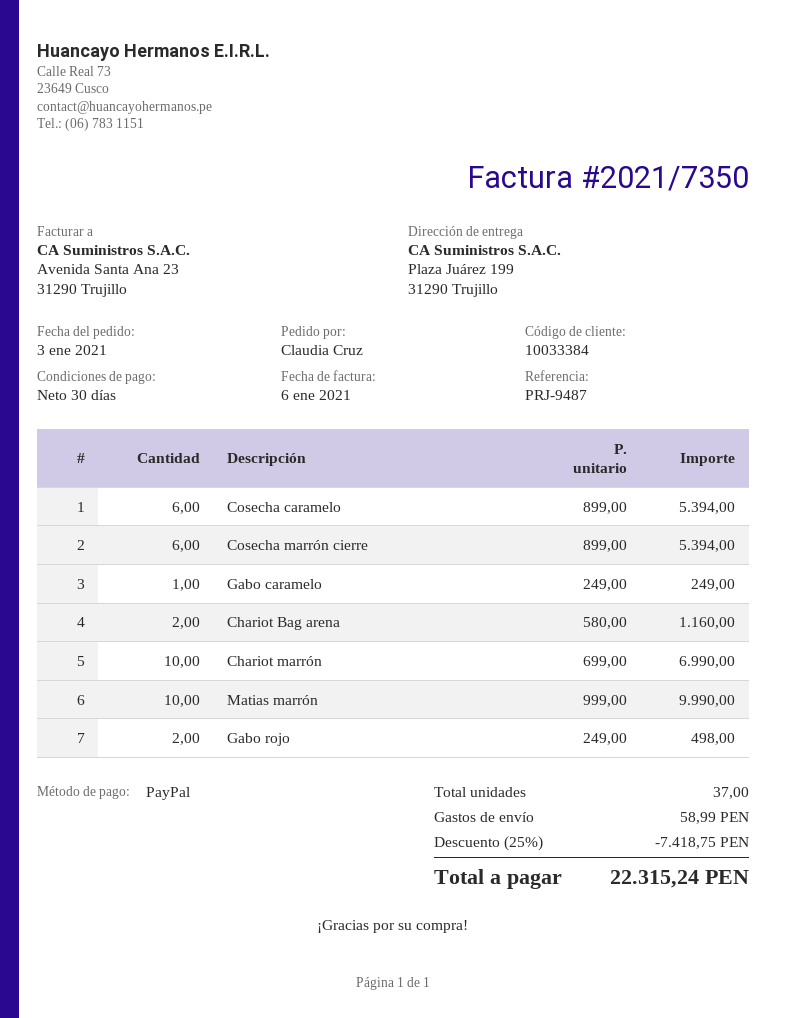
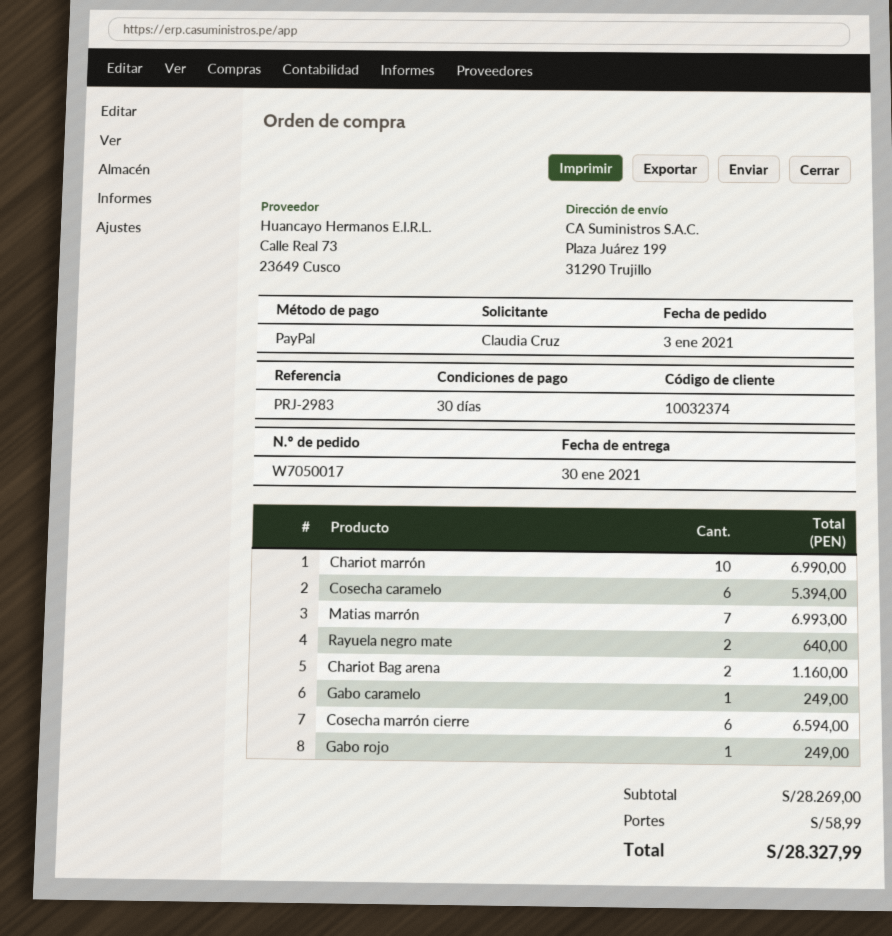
customer number: 10033384 -> 10032374
reference: PRJ-9487 -> PRJ-2983
Cosecha marrón cierre: 6 for 5394.00 -> 6 for 6594.00
Matias marrón: 10 for 9990.00 -> 7 for 6993.00
Gabo rojo: 2 for 498.00 -> 1 for 249.00
Rayuela negro mate: none -> 2 for 640.00
discount: 25% = 7418.75 -> none
total: 22315.24 -> 28327.99

